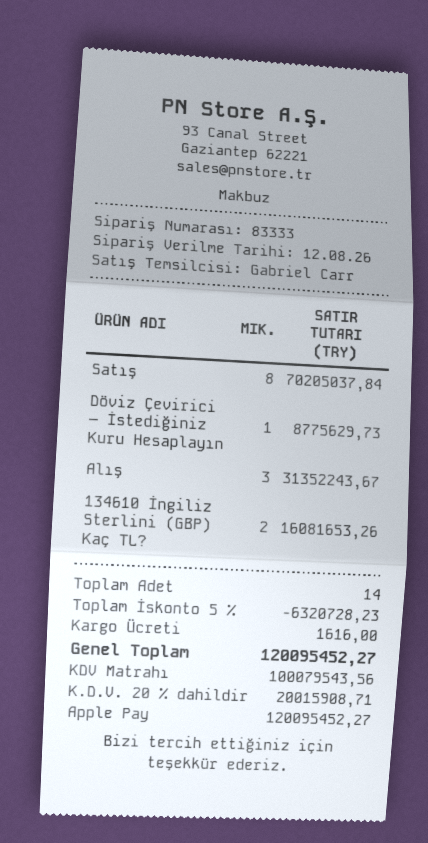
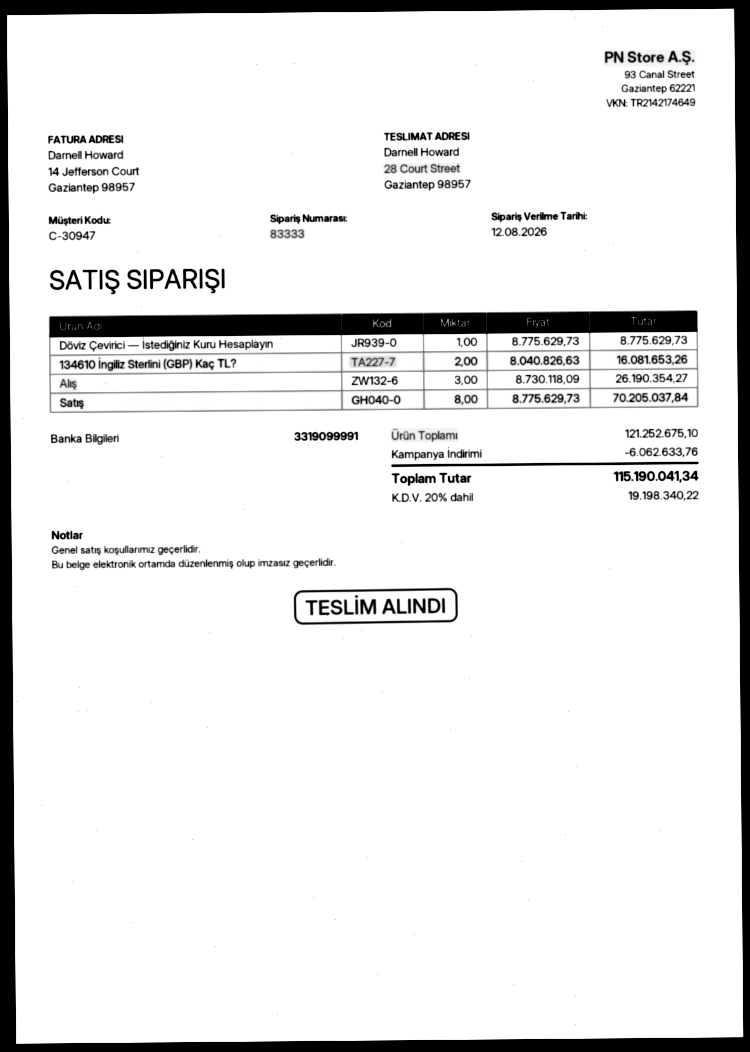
Alış: 3 for 31352243.67 -> 3 for 26190354.27
discount: 6320728.23 -> 6062633.76
shipping: 1616.00 -> none
tax: 20% = 20015908.71 -> 20% = 19198340.22
total: 120095452.27 -> 115190041.34

